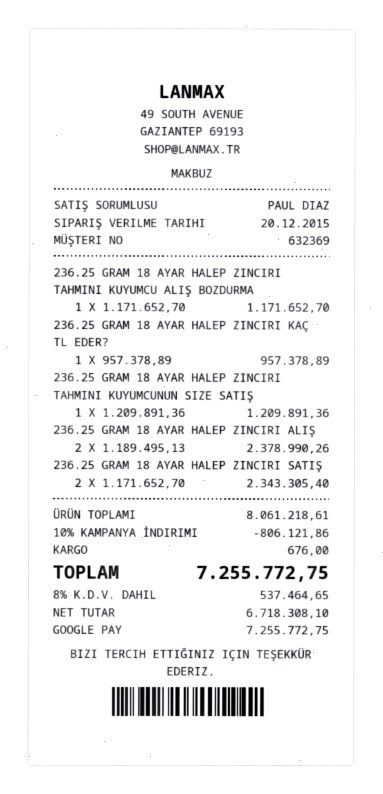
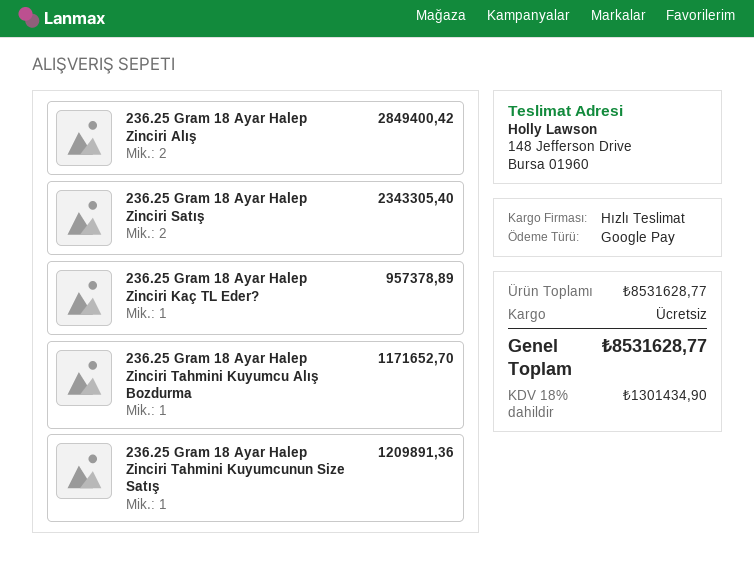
236.25 GRAM 18 AYAR HALEP ZINCIRI ALIŞ: 2 for 2378990.26 -> 2 for 2849400.42
subtotal: 8061218.61 -> 8531628.77
discount: 10% = 806121.86 -> none
shipping: 676.00 -> 0.00
tax: 8% = 537464.65 -> 18% = 1301434.90
total: 7255772.75 -> 8531628.77

